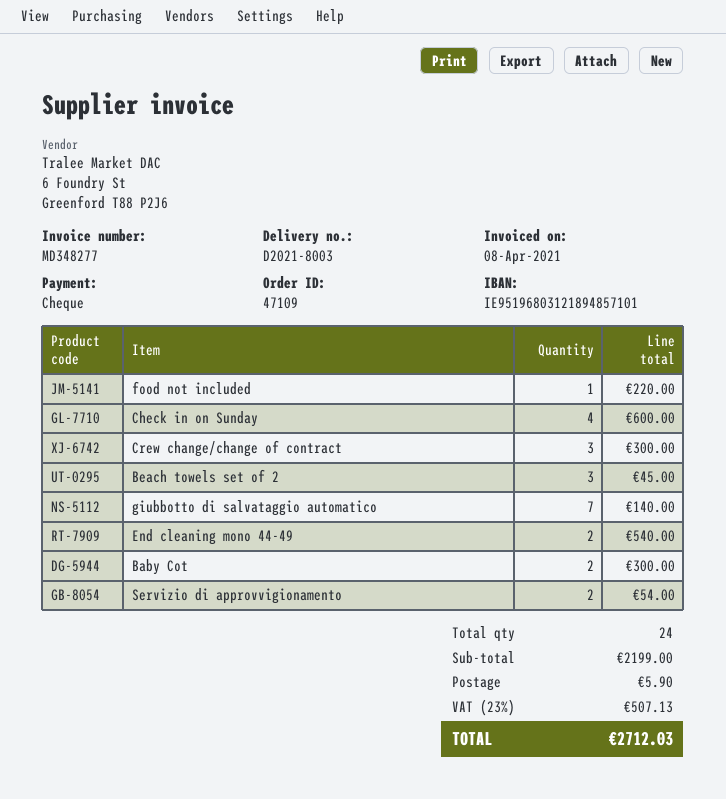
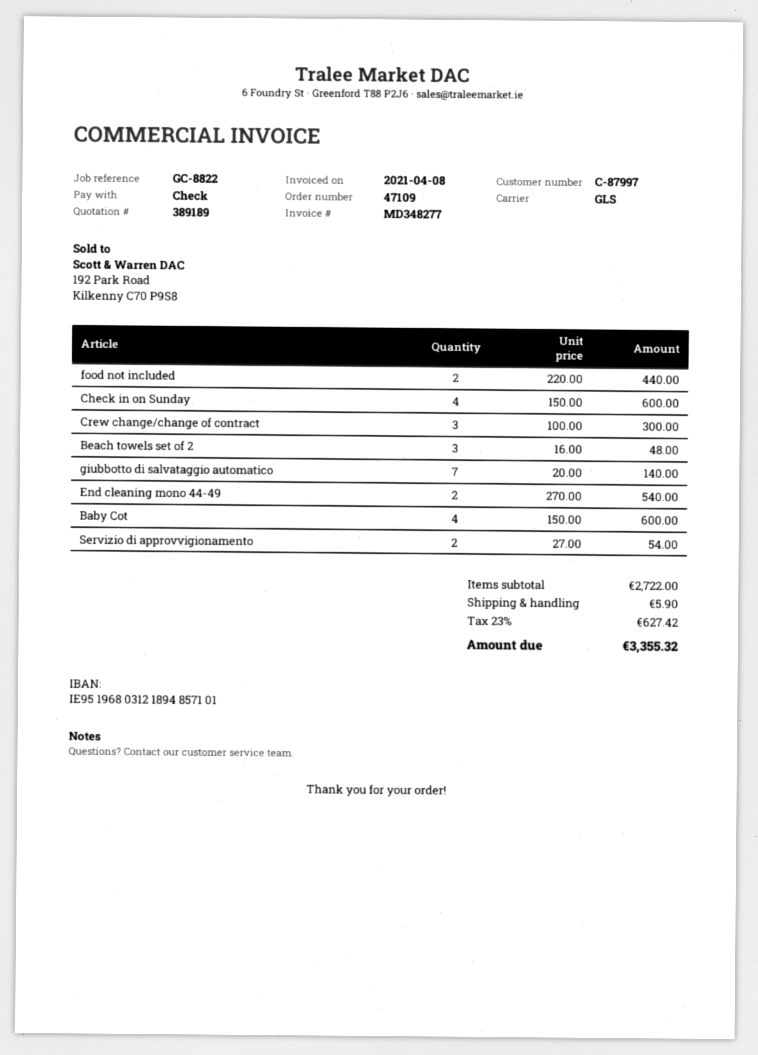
food not included: 1 for 220.00 -> 2 for 440.00
Beach towels set of 2: 3 for 45.00 -> 3 for 48.00
Baby Cot: 2 for 300.00 -> 4 for 600.00
subtotal: 2199.00 -> 2722.00
tax: 23% = 507.13 -> 23% = 627.42
total: 2712.03 -> 3355.32

